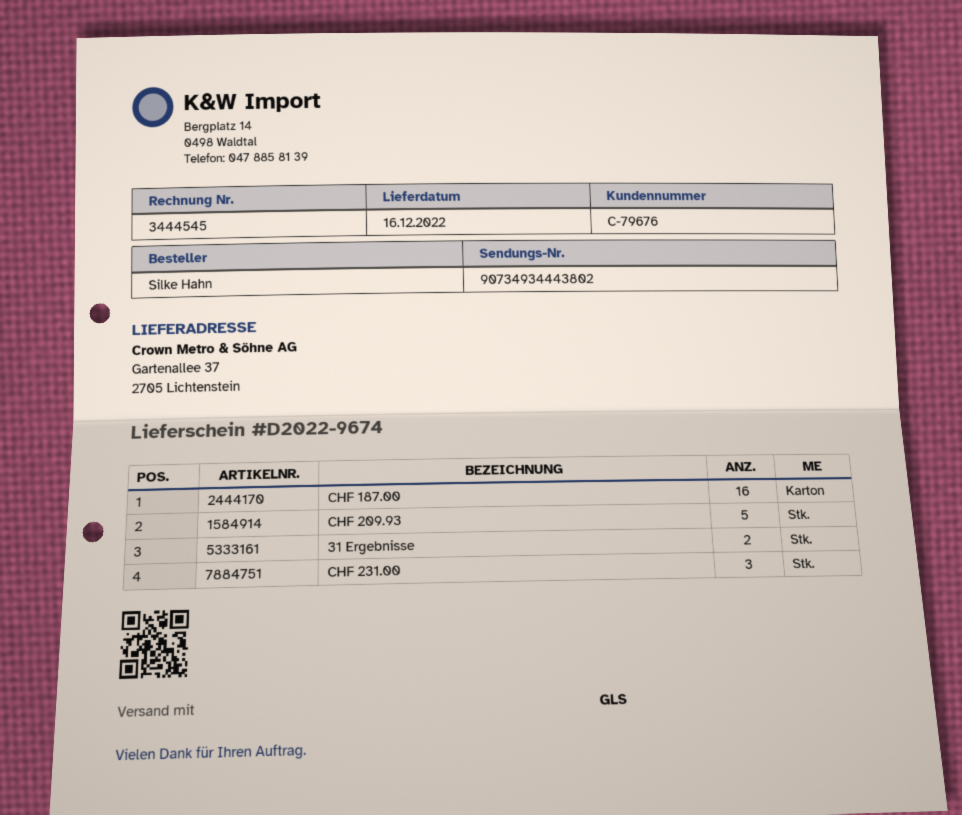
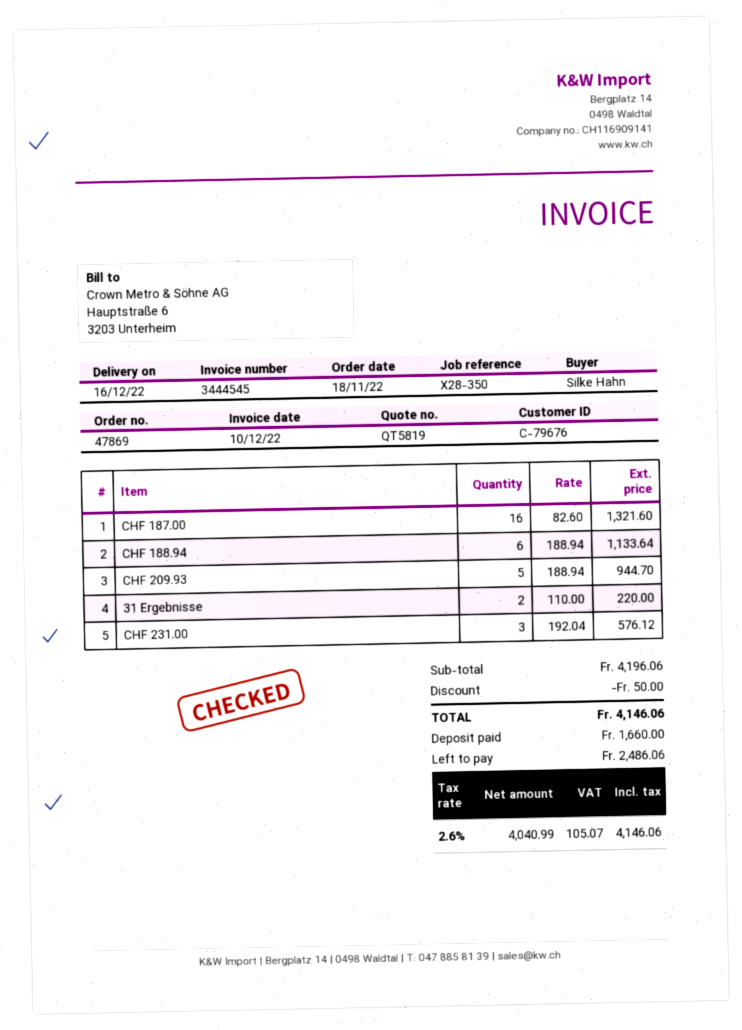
CHF 188.94: none -> 6

